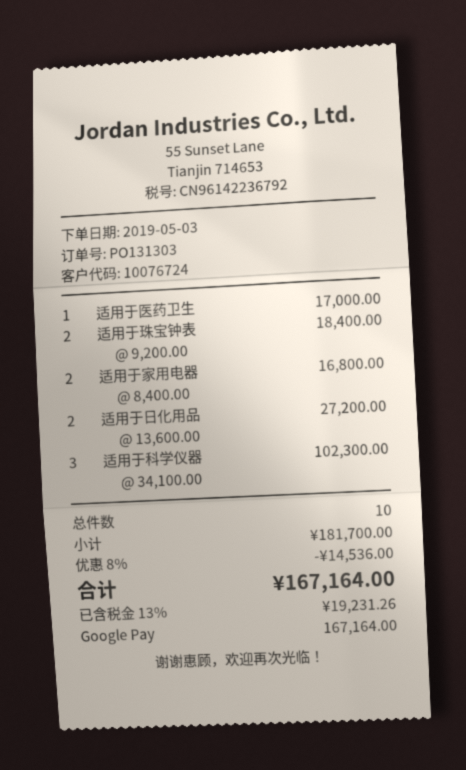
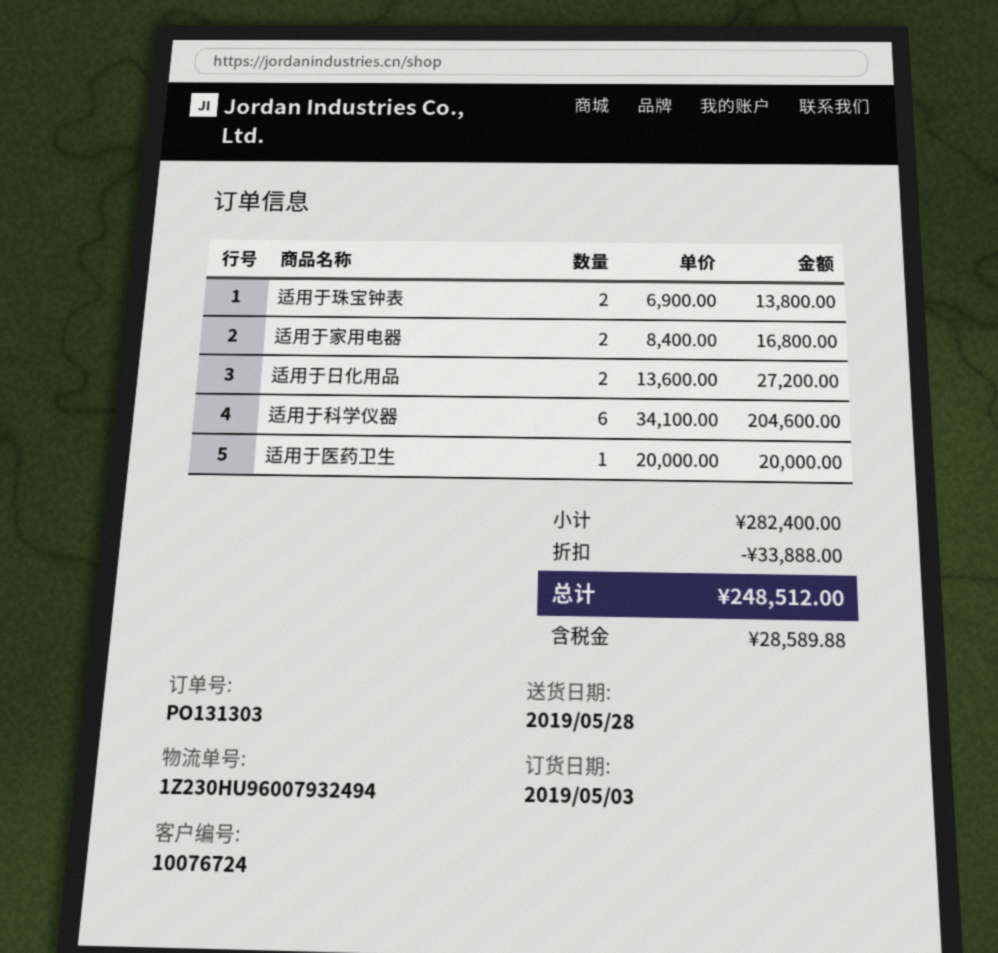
适用于医药卫生: 1 x 17000.00 = 17000.00 -> 1 x 20000.00 = 20000.00
适用于珠宝钟表: 2 x 9200.00 = 18400.00 -> 2 x 6900.00 = 13800.00
适用于科学仪器: 3 x 34100.00 = 102300.00 -> 6 x 34100.00 = 204600.00
subtotal: 181700.00 -> 282400.00
discount: 14536.00 -> 33888.00
tax: 19231.26 -> 28589.88
total: 167164.00 -> 248512.00

